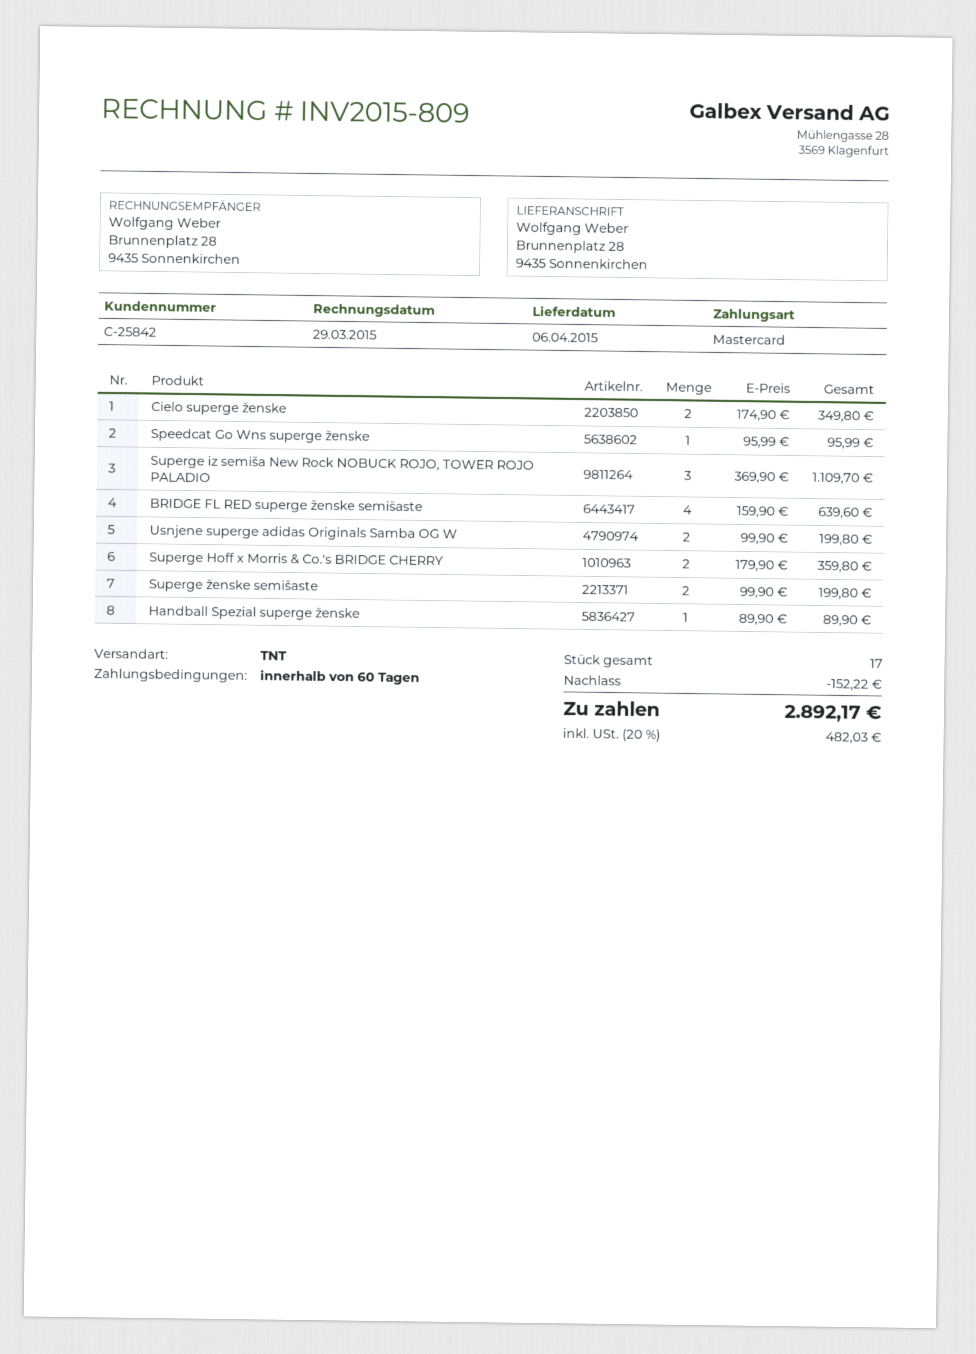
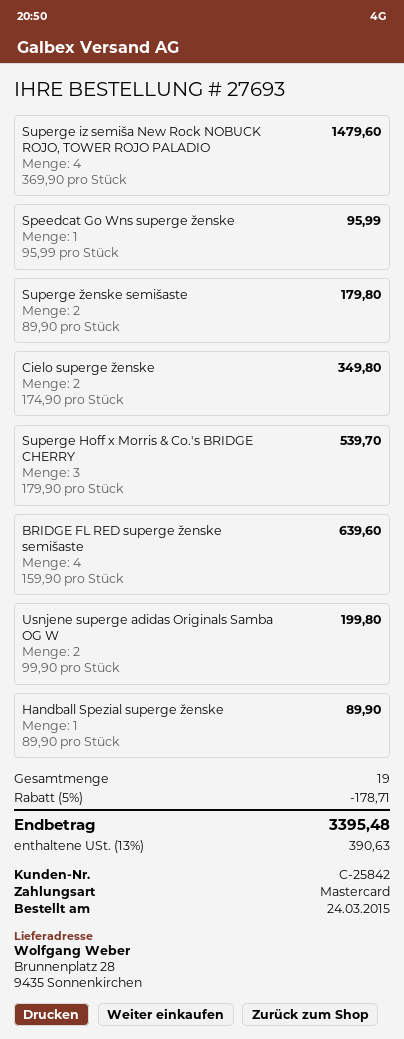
Superge iz semiša New Rock NOBUCK ROJO, TOWER ROJO PALADIO: 3 x 369.90 = 1109.70 -> 4 x 369.90 = 1479.60
Superge Hoff x Morris & Co.'s BRIDGE CHERRY: 2 x 179.90 = 359.80 -> 3 x 179.90 = 539.70
Superge ženske semišaste: 2 x 99.90 = 199.80 -> 2 x 89.90 = 179.80
total quantity: 17 -> 19
discount: 152.22 -> 178.71
tax: 20% = 482.03 -> 13% = 390.63
total: 2892.17 -> 3395.48

